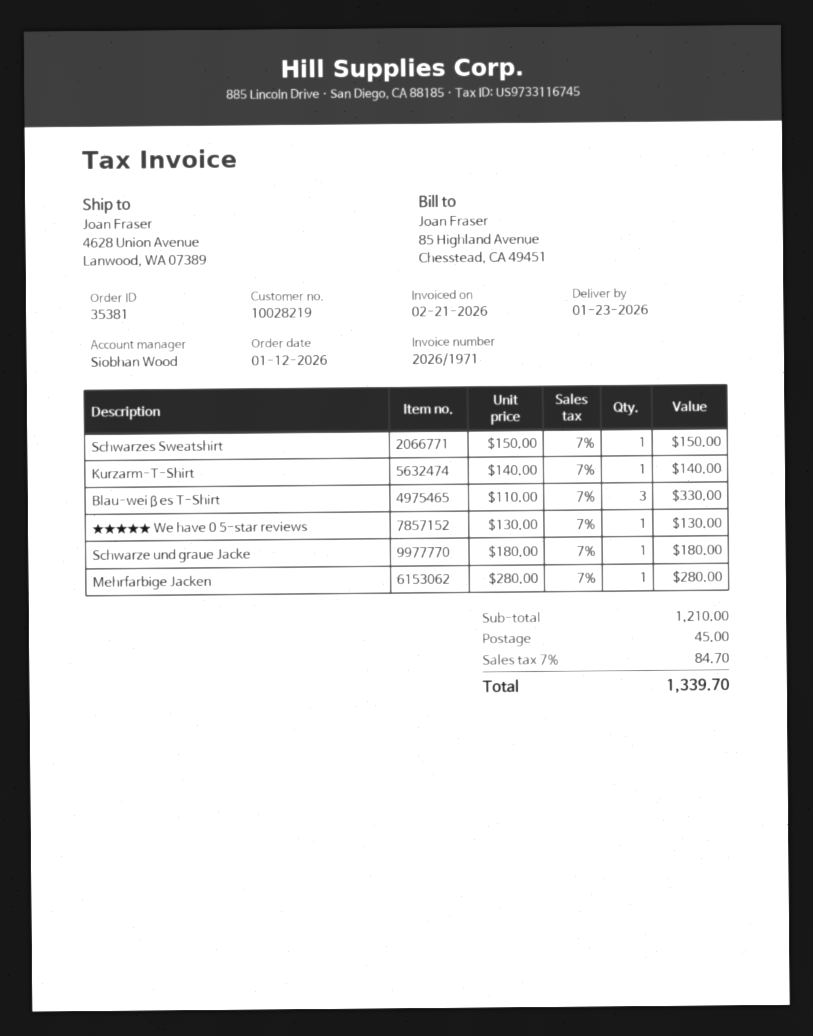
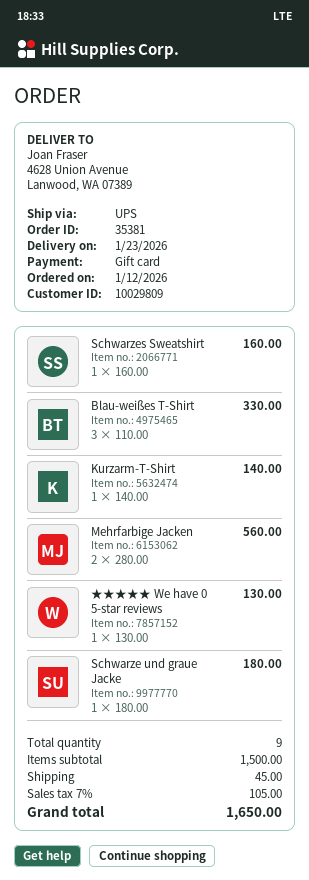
customer number: 10028219 -> 10029809
Schwarzes Sweatshirt: 1 x 150.00 = 150.00 -> 1 x 160.00 = 160.00
Mehrfarbige Jacken: 1 x 280.00 = 280.00 -> 2 x 280.00 = 560.00
subtotal: 1210.00 -> 1500.00
tax: 7% = 84.70 -> 7% = 105.00
total: 1339.70 -> 1650.00

